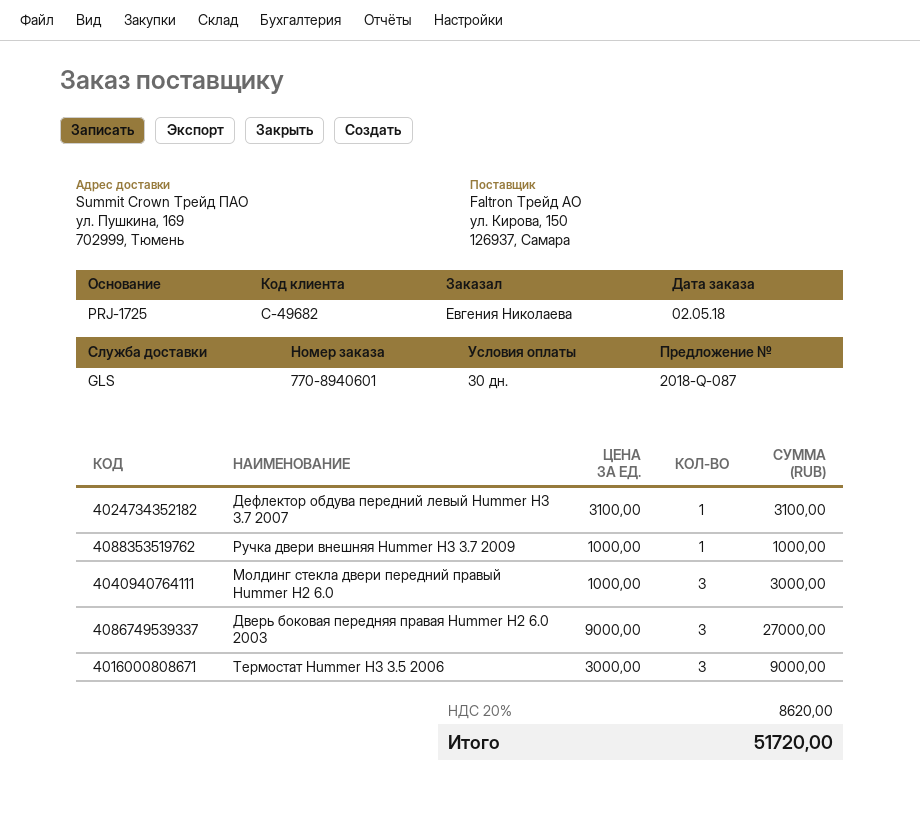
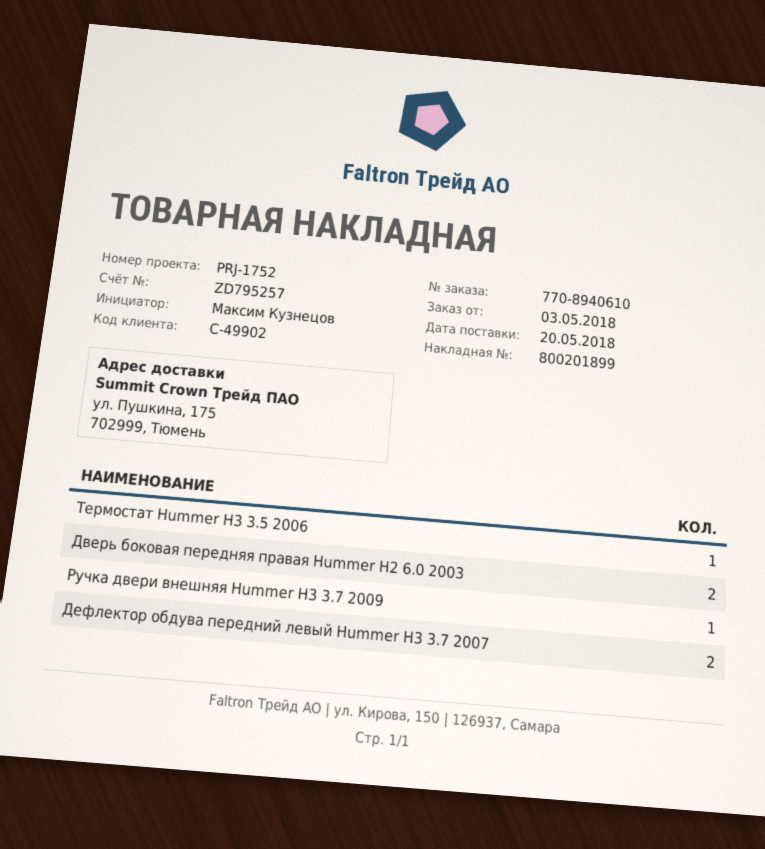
order number: 770-8940601 -> 770-8940610
order date: 2018-05-02 -> 2018-05-03
customer number: C-49682 -> C-49902
reference: PRJ-1725 -> PRJ-1752
ordered by: Евгения Николаева -> Максим Кузнецов
ship to: ул. Пушкина, 169, 702999, Тюмень -> ул. Пушкина, 175, 702999, Тюмень
Дефлектор обдува передний левый Hummer H3 3.7 2007: 1 -> 2
Молдинг стекла двери передний правый Hummer H2 6.0: 3 -> none
Дверь боковая передняя правая Hummer H2 6.0 2003: 3 -> 2
Термостат Hummer H3 3.5 2006: 3 -> 1

